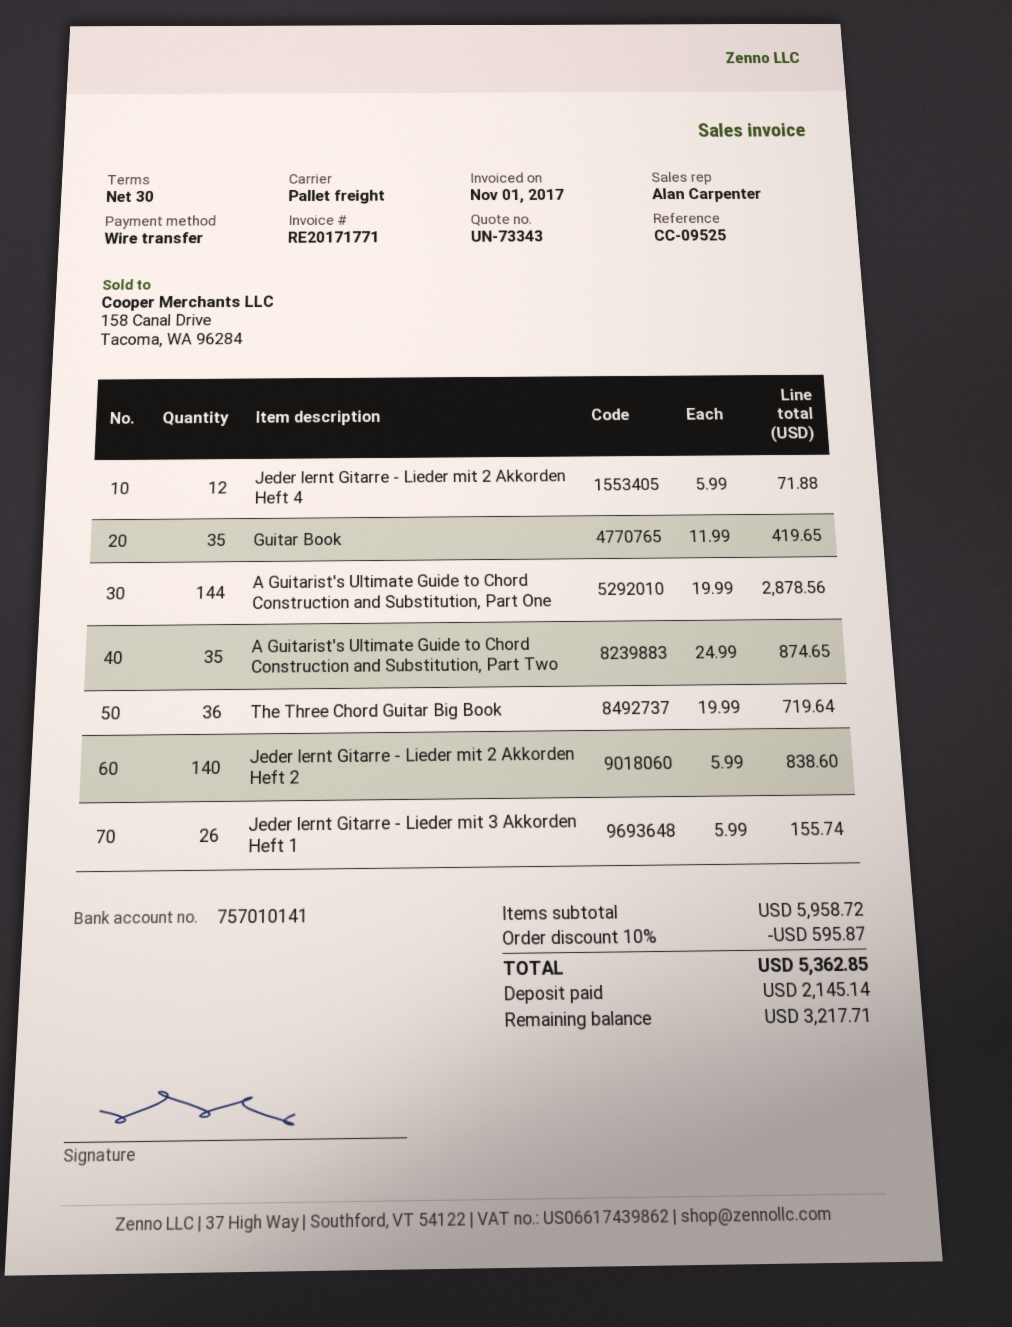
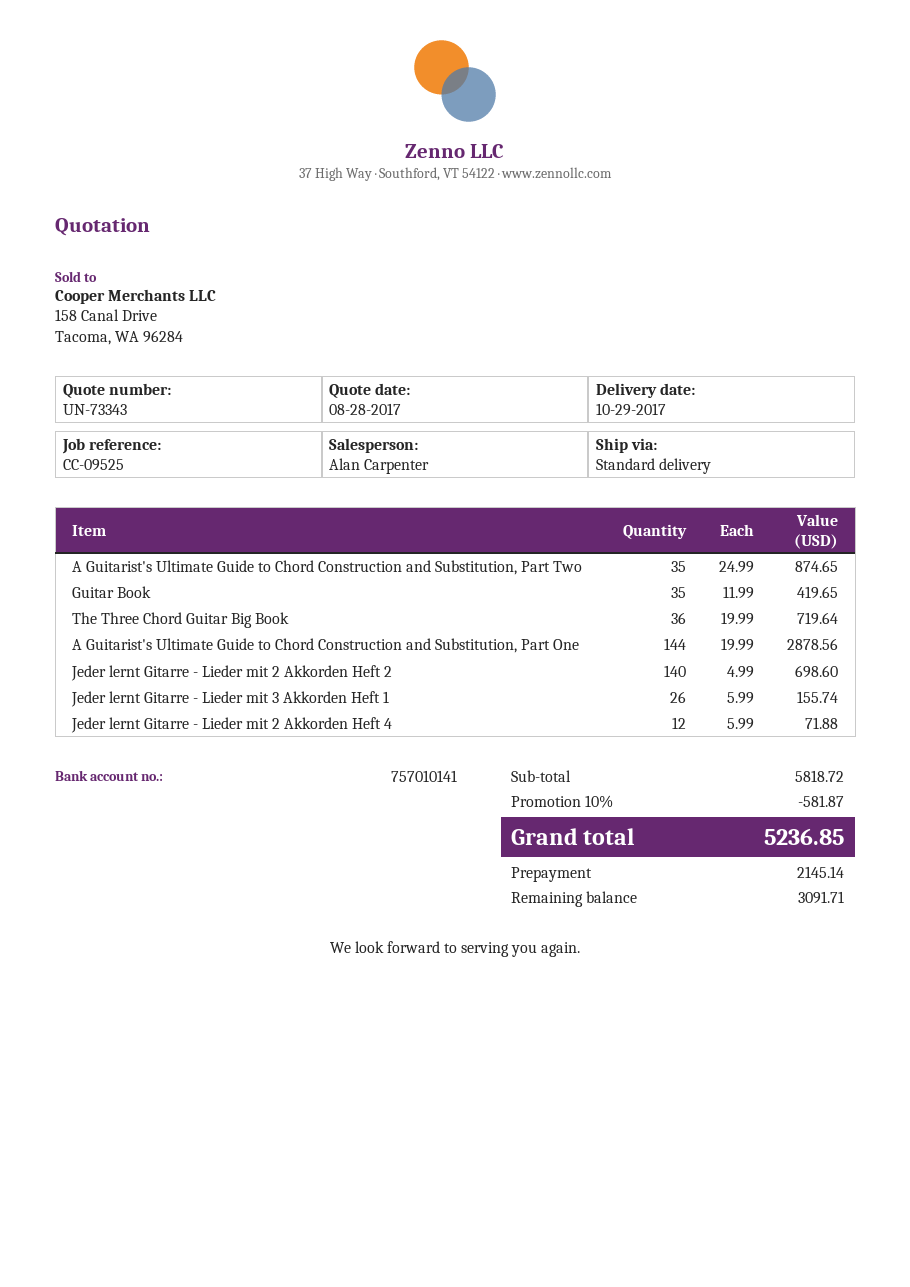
shipping method: pallet freight -> standard
Jeder lernt Gitarre - Lieder mit 2 Akkorden Heft 2: 140 x 5.99 = 838.60 -> 140 x 4.99 = 698.60
subtotal: 5958.72 -> 5818.72
discount: 10% = 595.87 -> 10% = 581.87
total: 5362.85 -> 5236.85
balance: 3217.71 -> 3091.71

